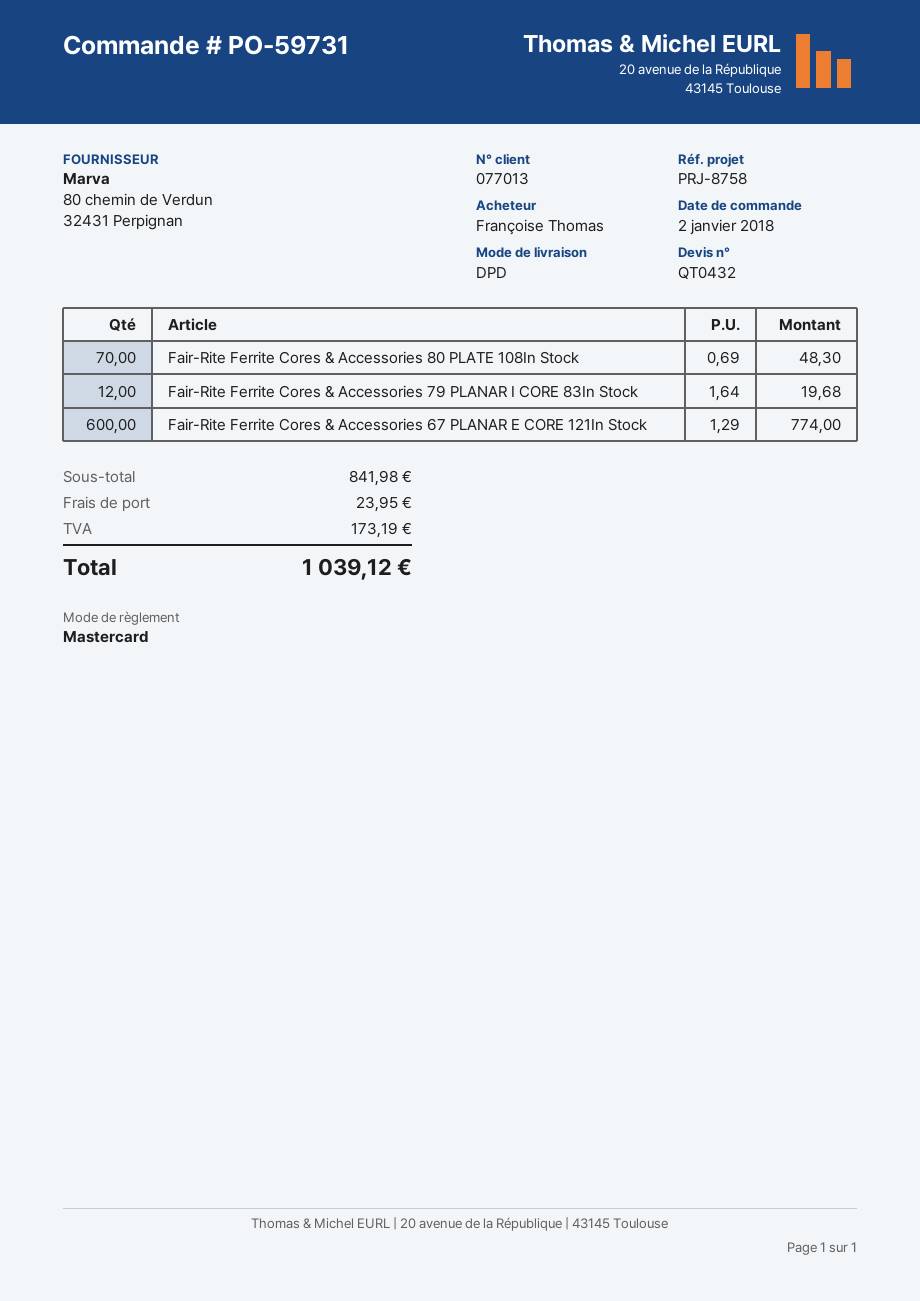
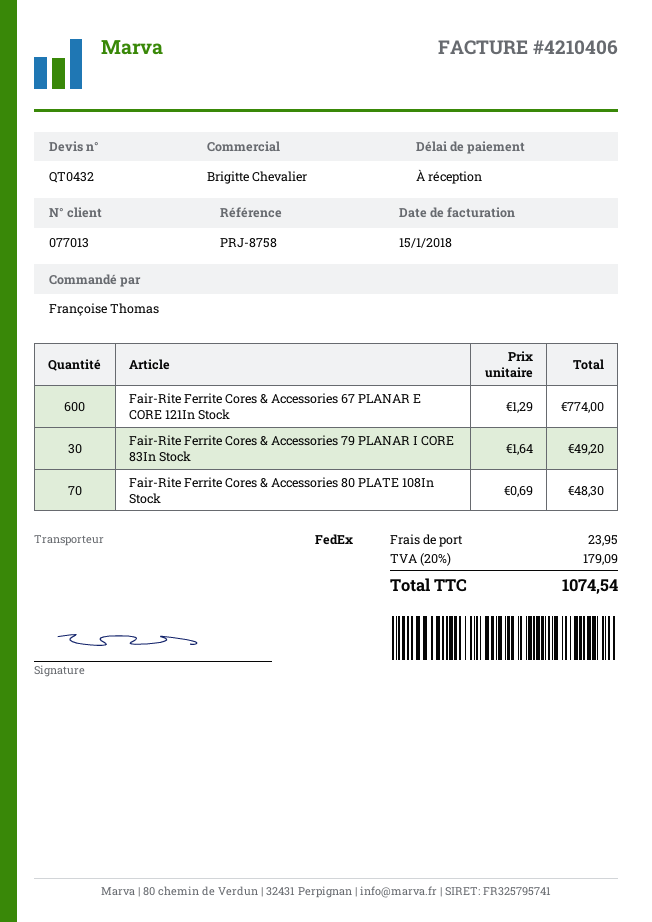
shipping method: DPD -> FedEx
Fair-Rite Ferrite Cores & Accessories 79 PLANAR I CORE 83In Stock: 12 x 1.64 = 19.68 -> 30 x 1.64 = 49.20
tax: 173.19 -> 179.09
total: 1039.12 -> 1074.54

